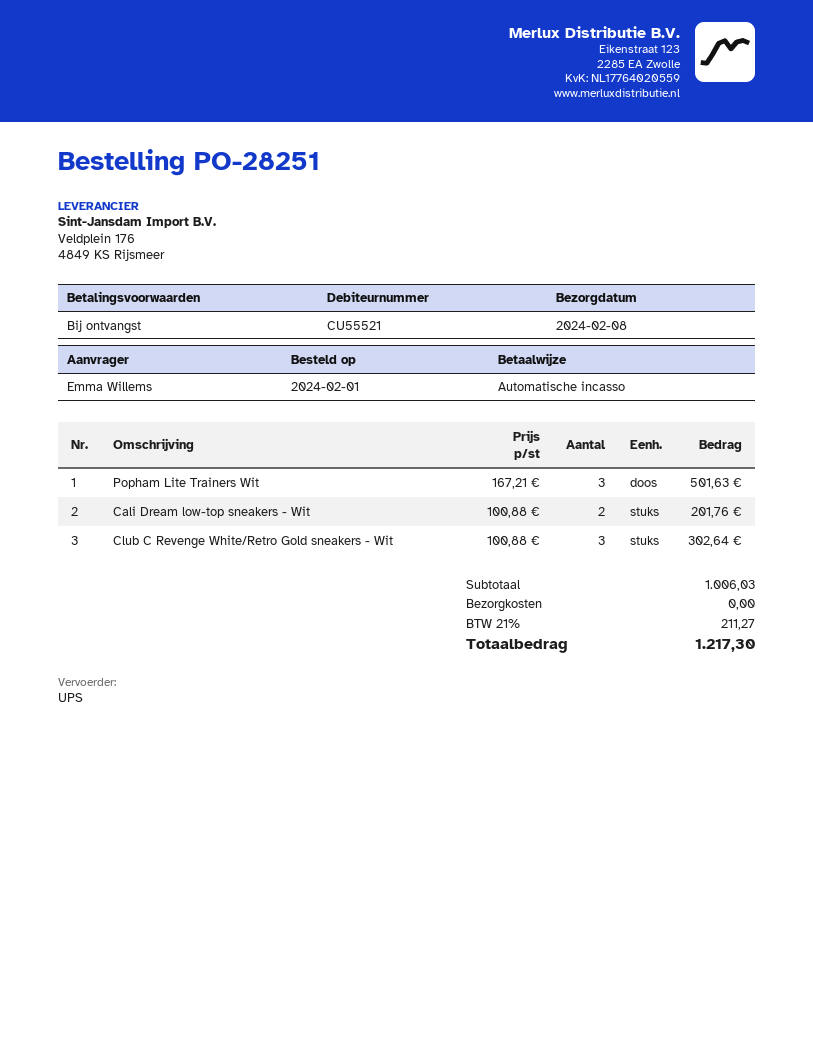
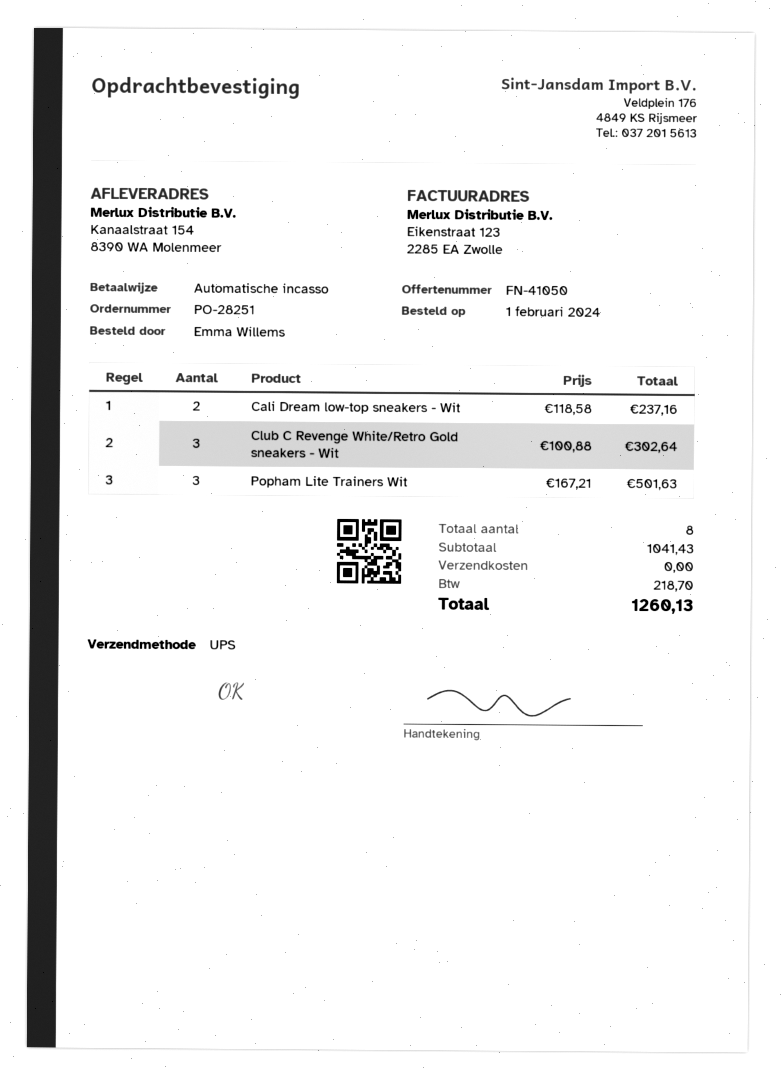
Cali Dream low-top sneakers - Wit: 2 x 100.88 = 201.76 -> 2 x 118.58 = 237.16
subtotal: 1006.03 -> 1041.43
tax: 211.27 -> 218.70
total: 1217.30 -> 1260.13

